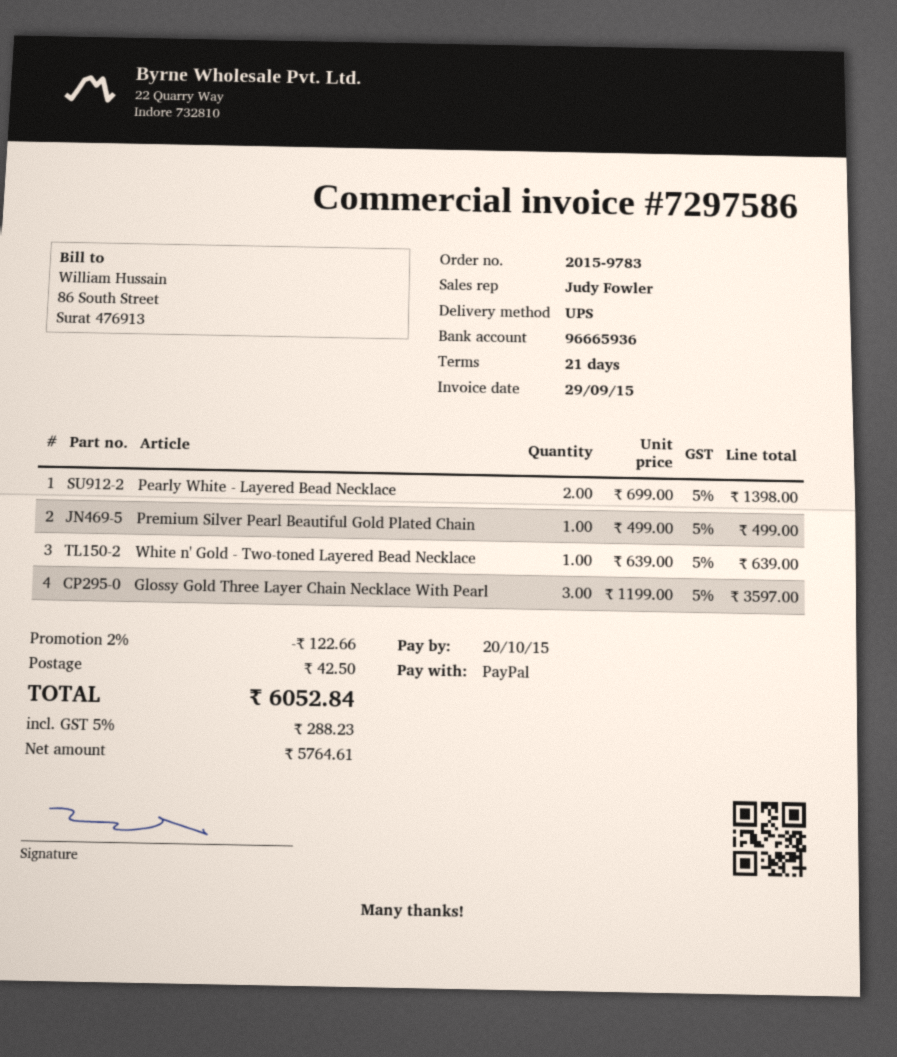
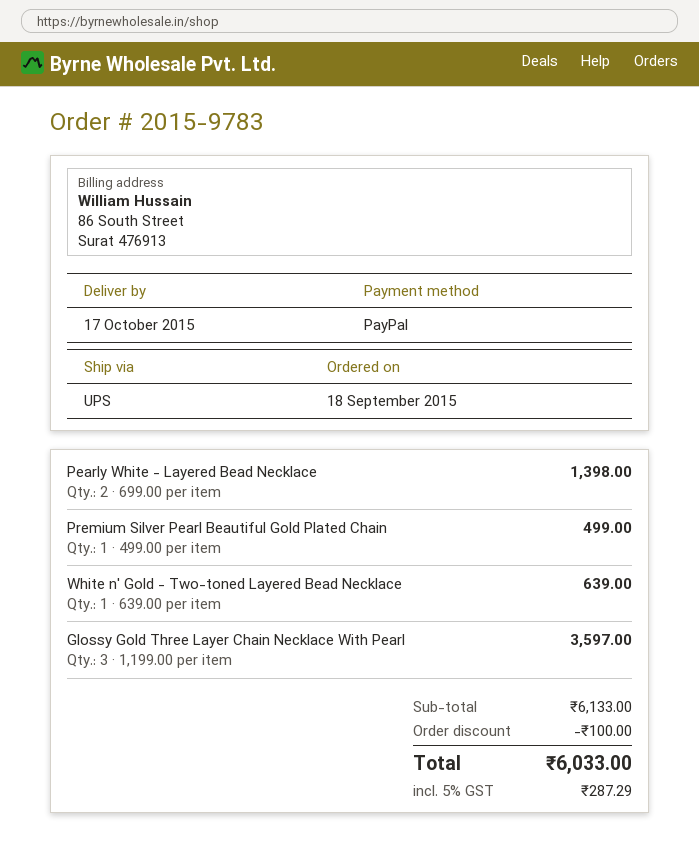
discount: 122.66 -> 100.00
shipping: 42.50 -> none
tax: 5% = 288.23 -> 5% = 287.29
total: 6052.84 -> 6033.00

